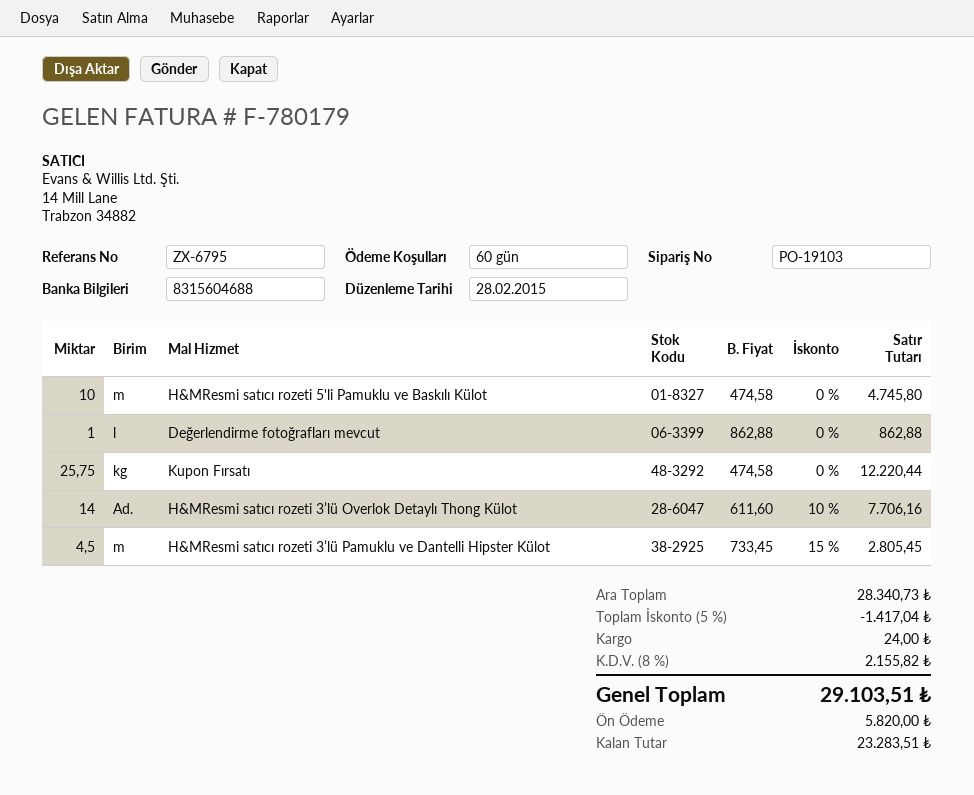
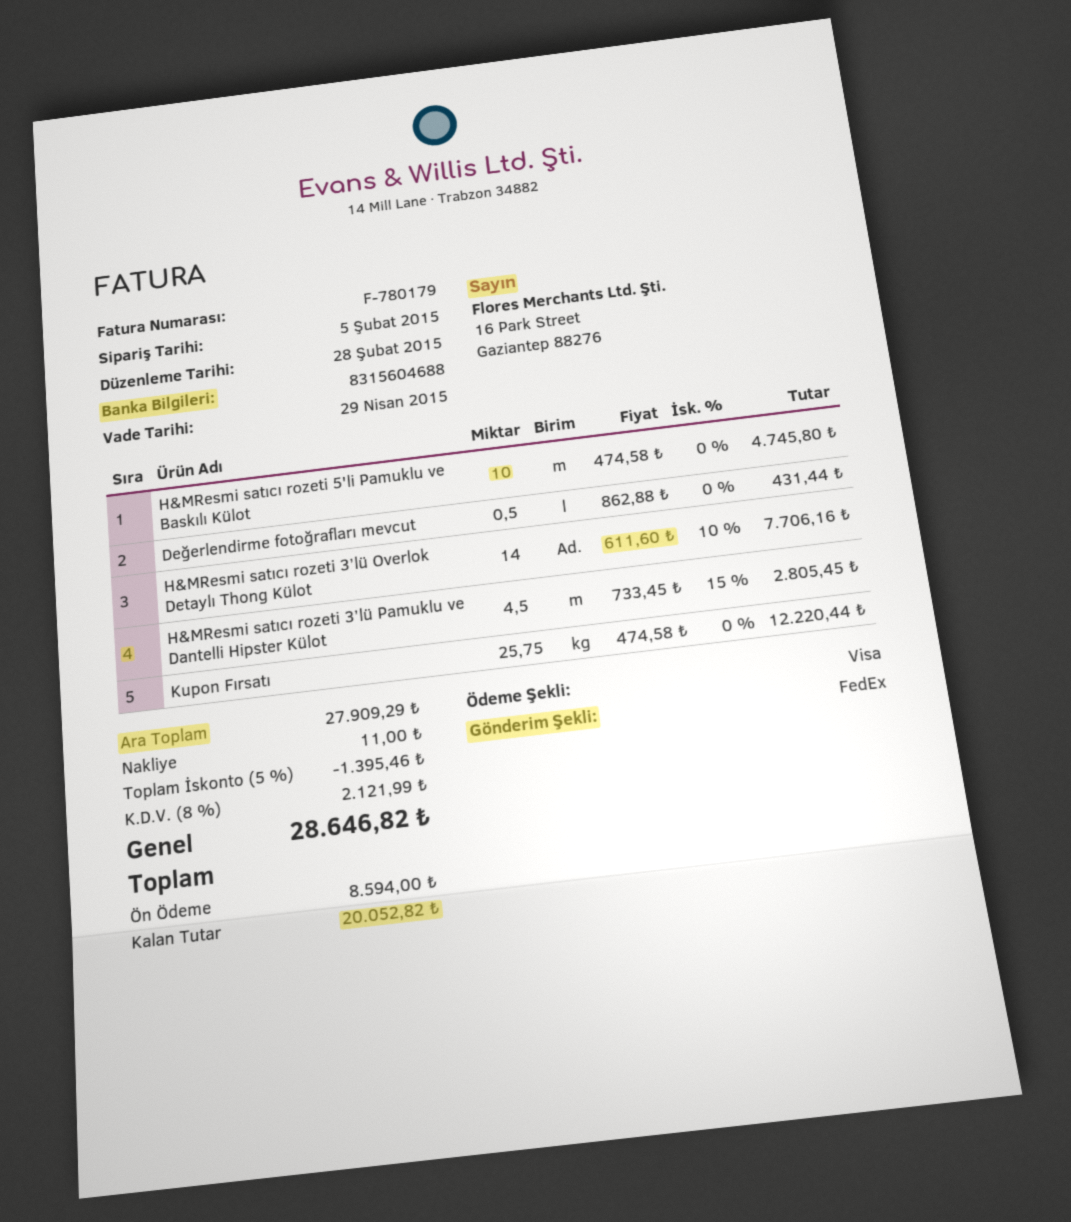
Değerlendirme fotoğrafları mevcut: 1 x 862.88 = 862.88 -> 0.5 x 862.88 = 431.44
subtotal: 28340.73 -> 27909.29
discount: 5% = 1417.04 -> 5% = 1395.46
shipping: 24.00 -> 11.00
tax: 8% = 2155.82 -> 8% = 2121.99
total: 29103.51 -> 28646.82
deposit: 5820.00 -> 8594.00
balance: 23283.51 -> 20052.82

